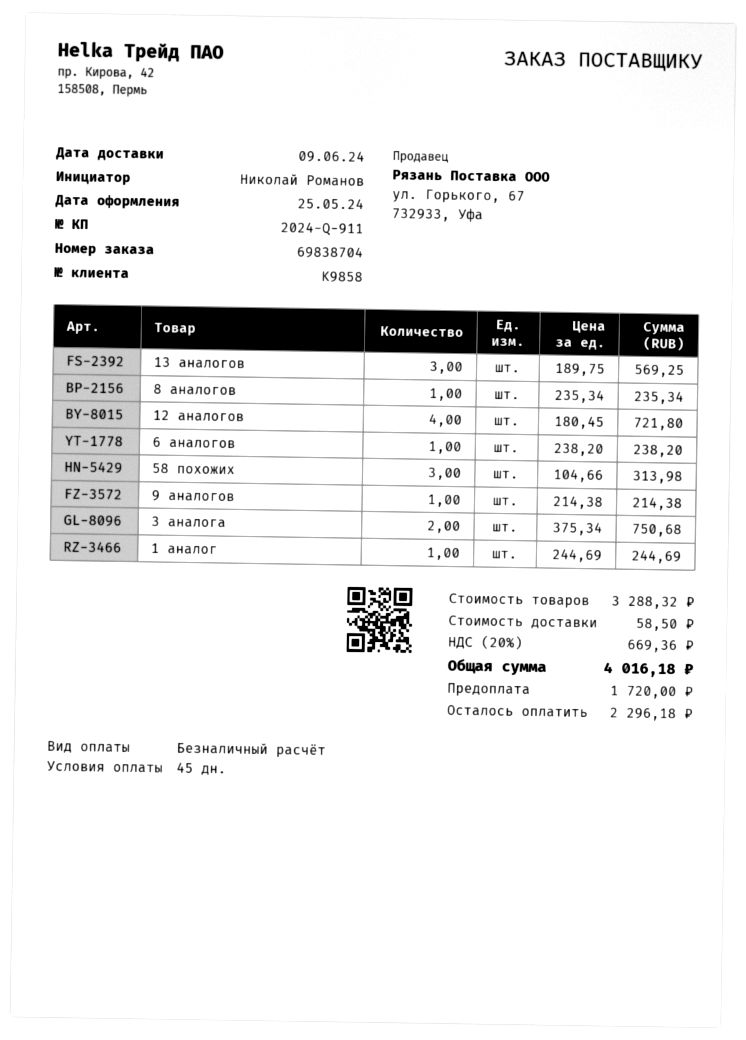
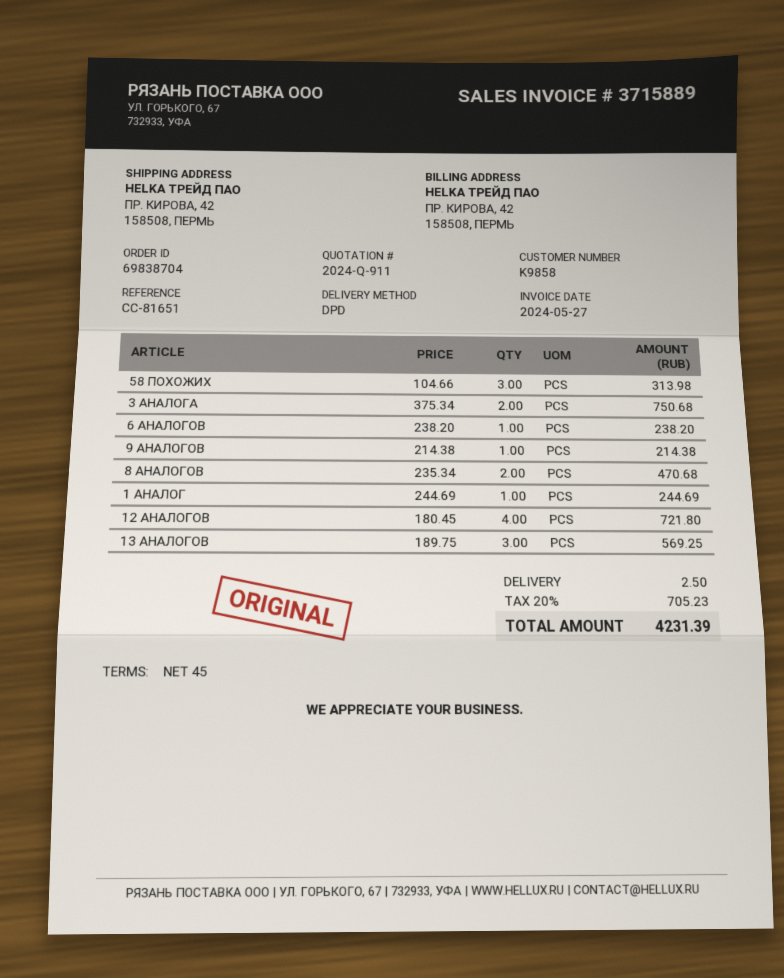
8 аналогов: 1 x 235.34 = 235.34 -> 2 x 235.34 = 470.68
shipping: 58.50 -> 2.50
tax: 20% = 669.36 -> 20% = 705.23
total: 4016.18 -> 4231.39

